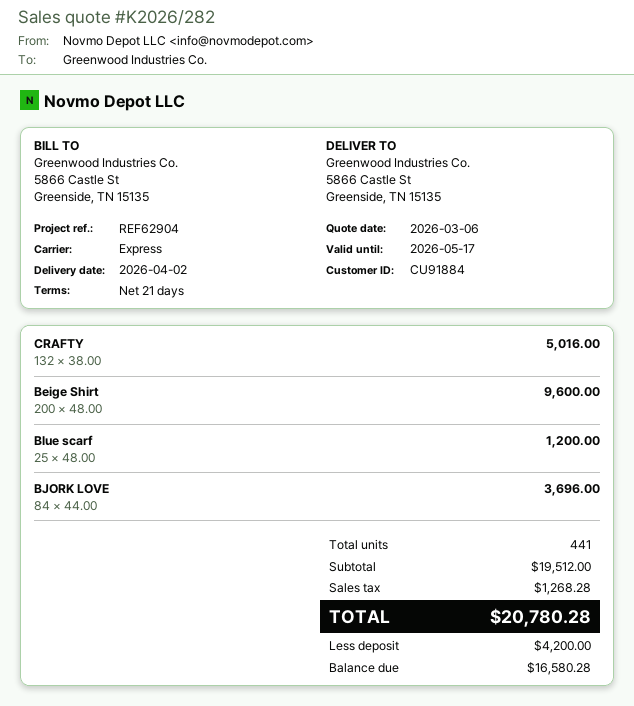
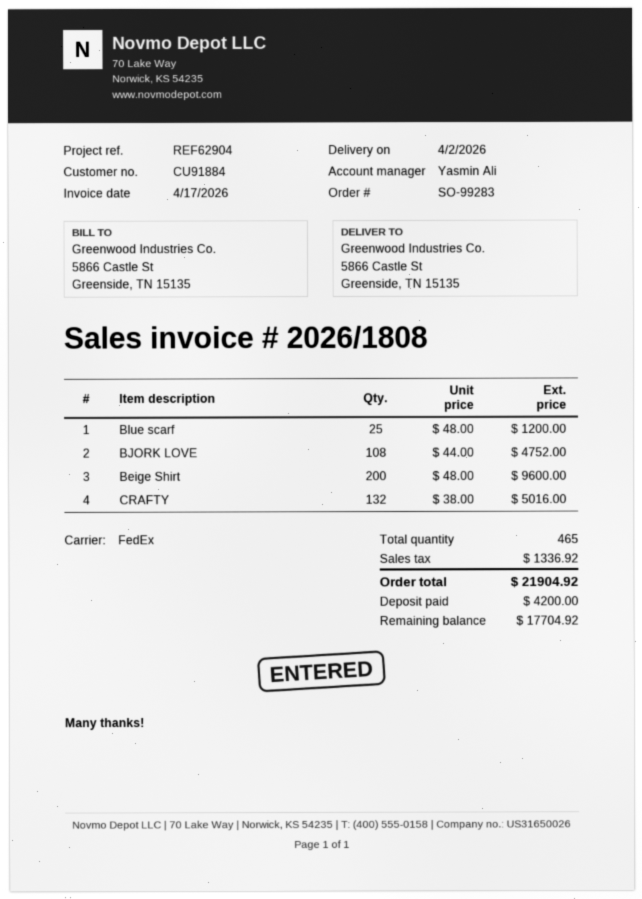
shipping method: express -> FedEx
BJORK LOVE: 84 x 44.00 = 3696.00 -> 108 x 44.00 = 4752.00
total quantity: 441 -> 465
tax: 1268.28 -> 1336.92
total: 20780.28 -> 21904.92
balance: 16580.28 -> 17704.92

